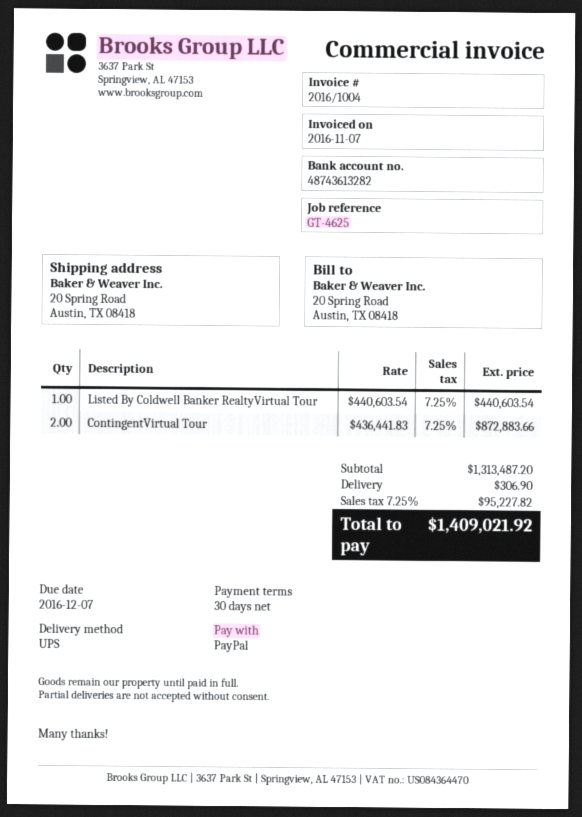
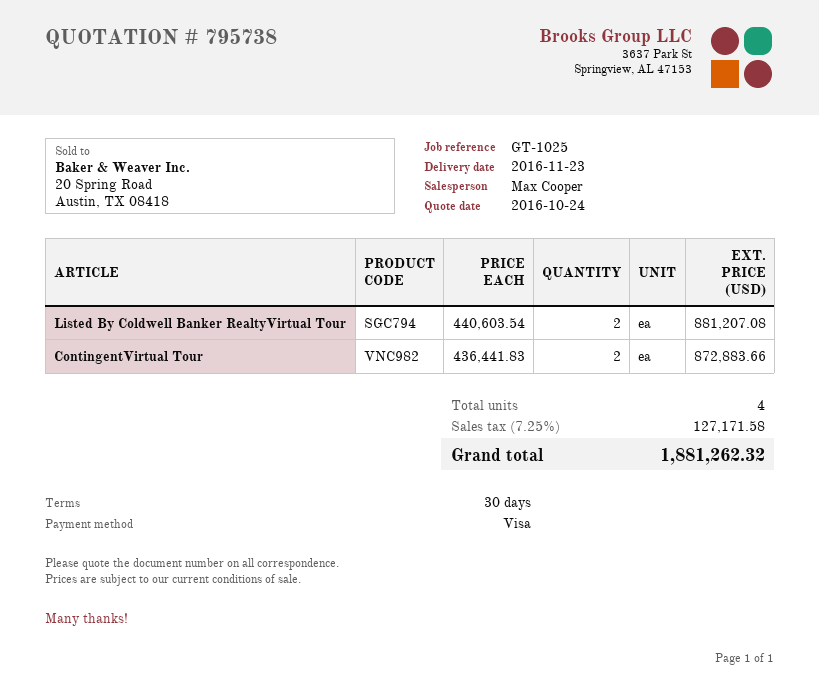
reference: GT-4625 -> GT-1025
payment method: PayPal -> Visa
Listed By Coldwell Banker RealtyVirtual Tour: 1 x 440603.54 = 440603.54 -> 2 x 440603.54 = 881207.08
shipping: 306.90 -> none
tax: 7.25% = 95227.82 -> 7.25% = 127171.58
total: 1409021.92 -> 1881262.32

